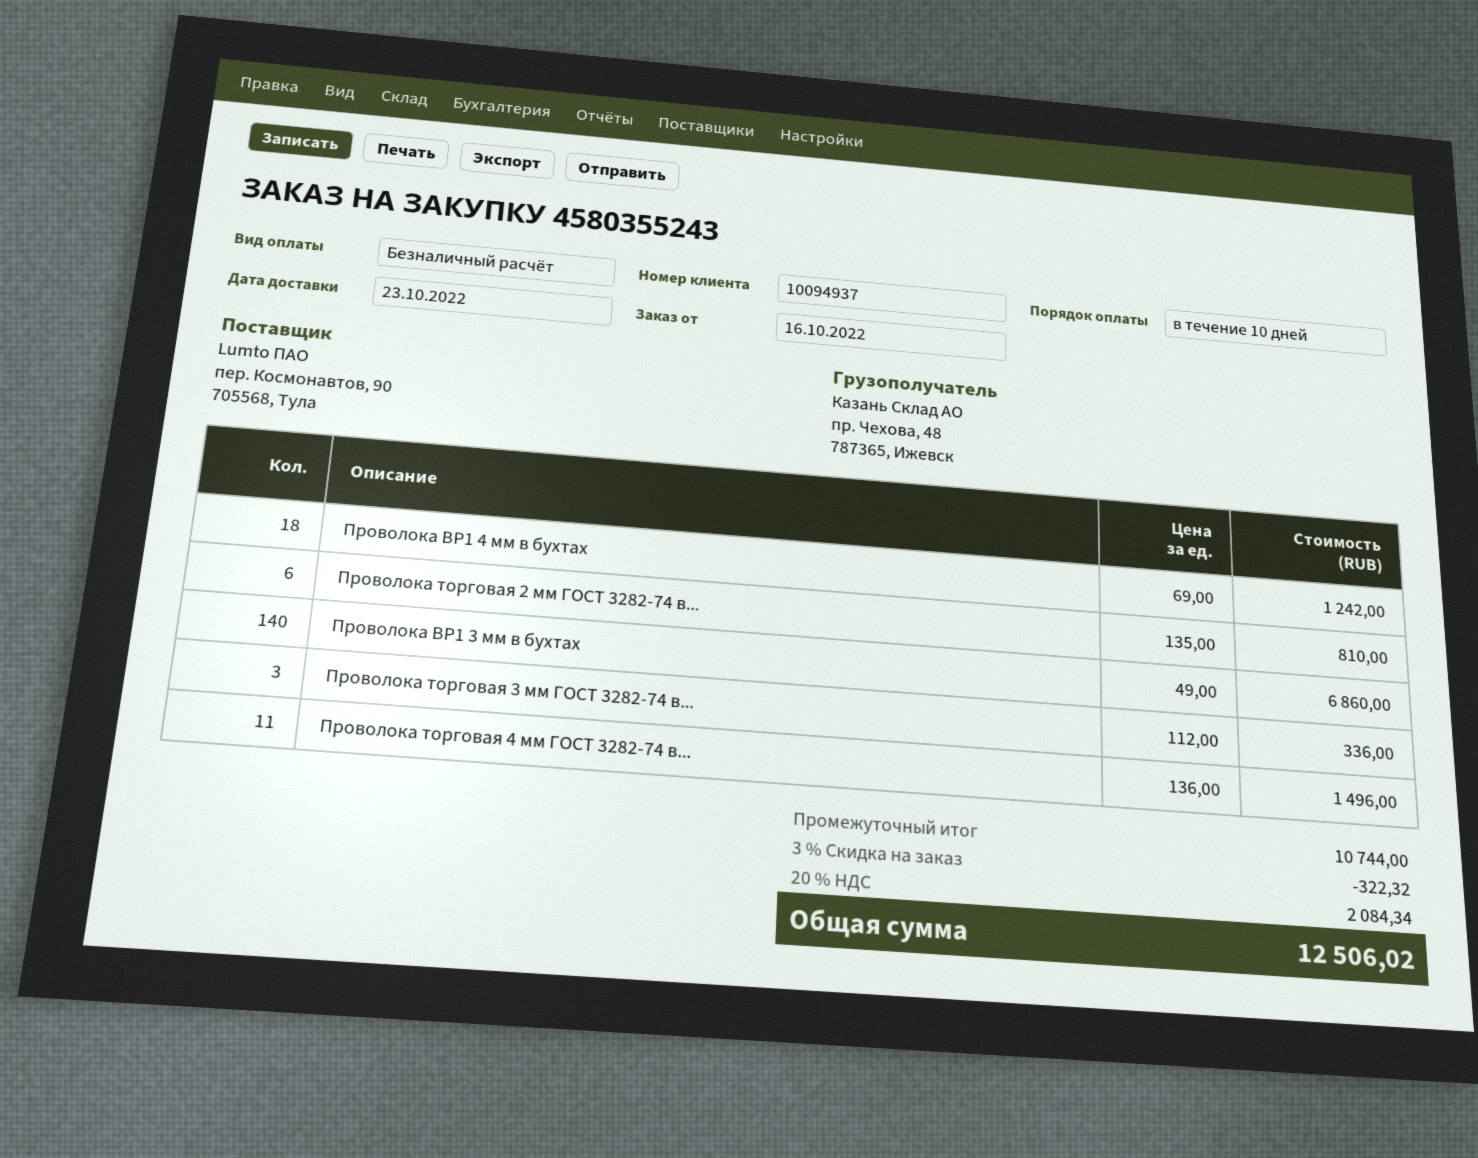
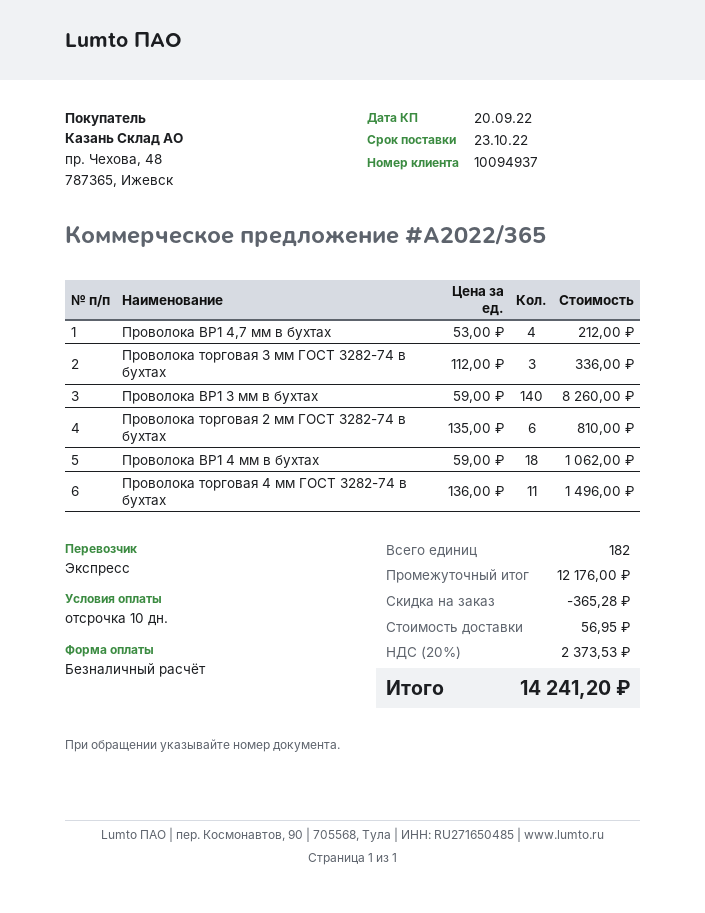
Проволока ВР1 4 мм в бухтах: 18 x 69.00 = 1242.00 -> 18 x 59.00 = 1062.00
Проволока ВР1 3 мм в бухтах: 140 x 49.00 = 6860.00 -> 140 x 59.00 = 8260.00
Проволока ВР1 4,7 мм в бухтах: none -> 4 x 53.00 = 212.00
subtotal: 10744.00 -> 12176.00
discount: 322.32 -> 365.28
shipping: none -> 56.95
tax: 20% = 2084.34 -> 20% = 2373.53
total: 12506.02 -> 14241.20

